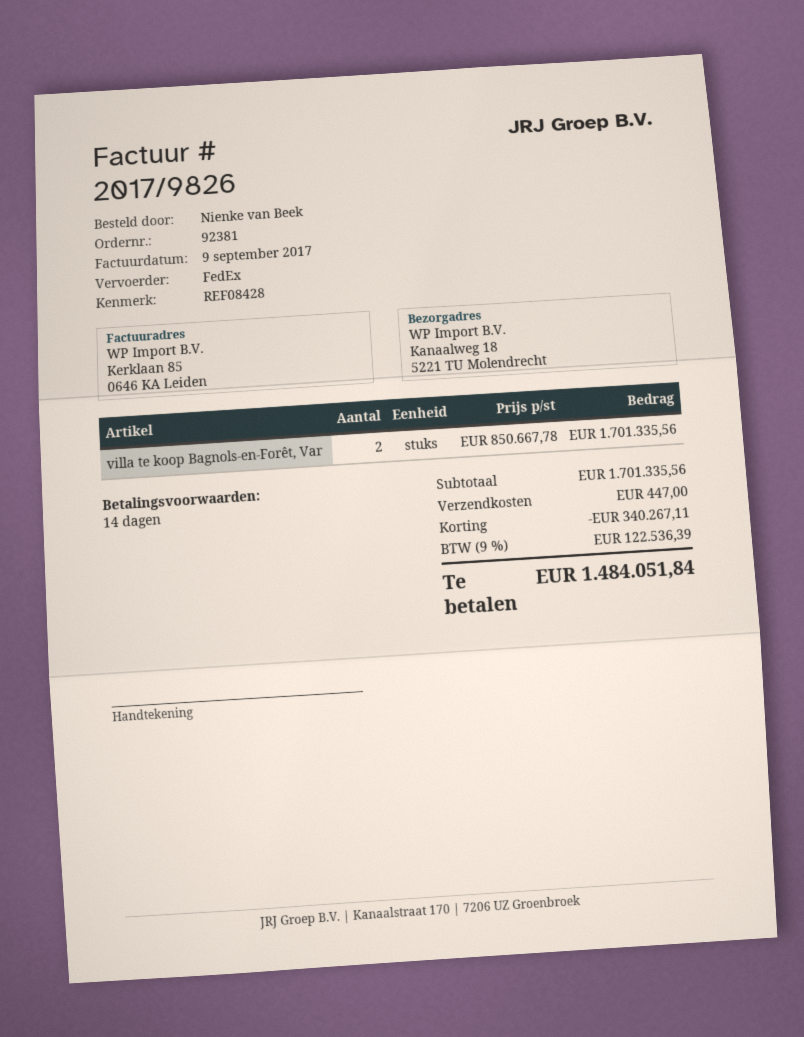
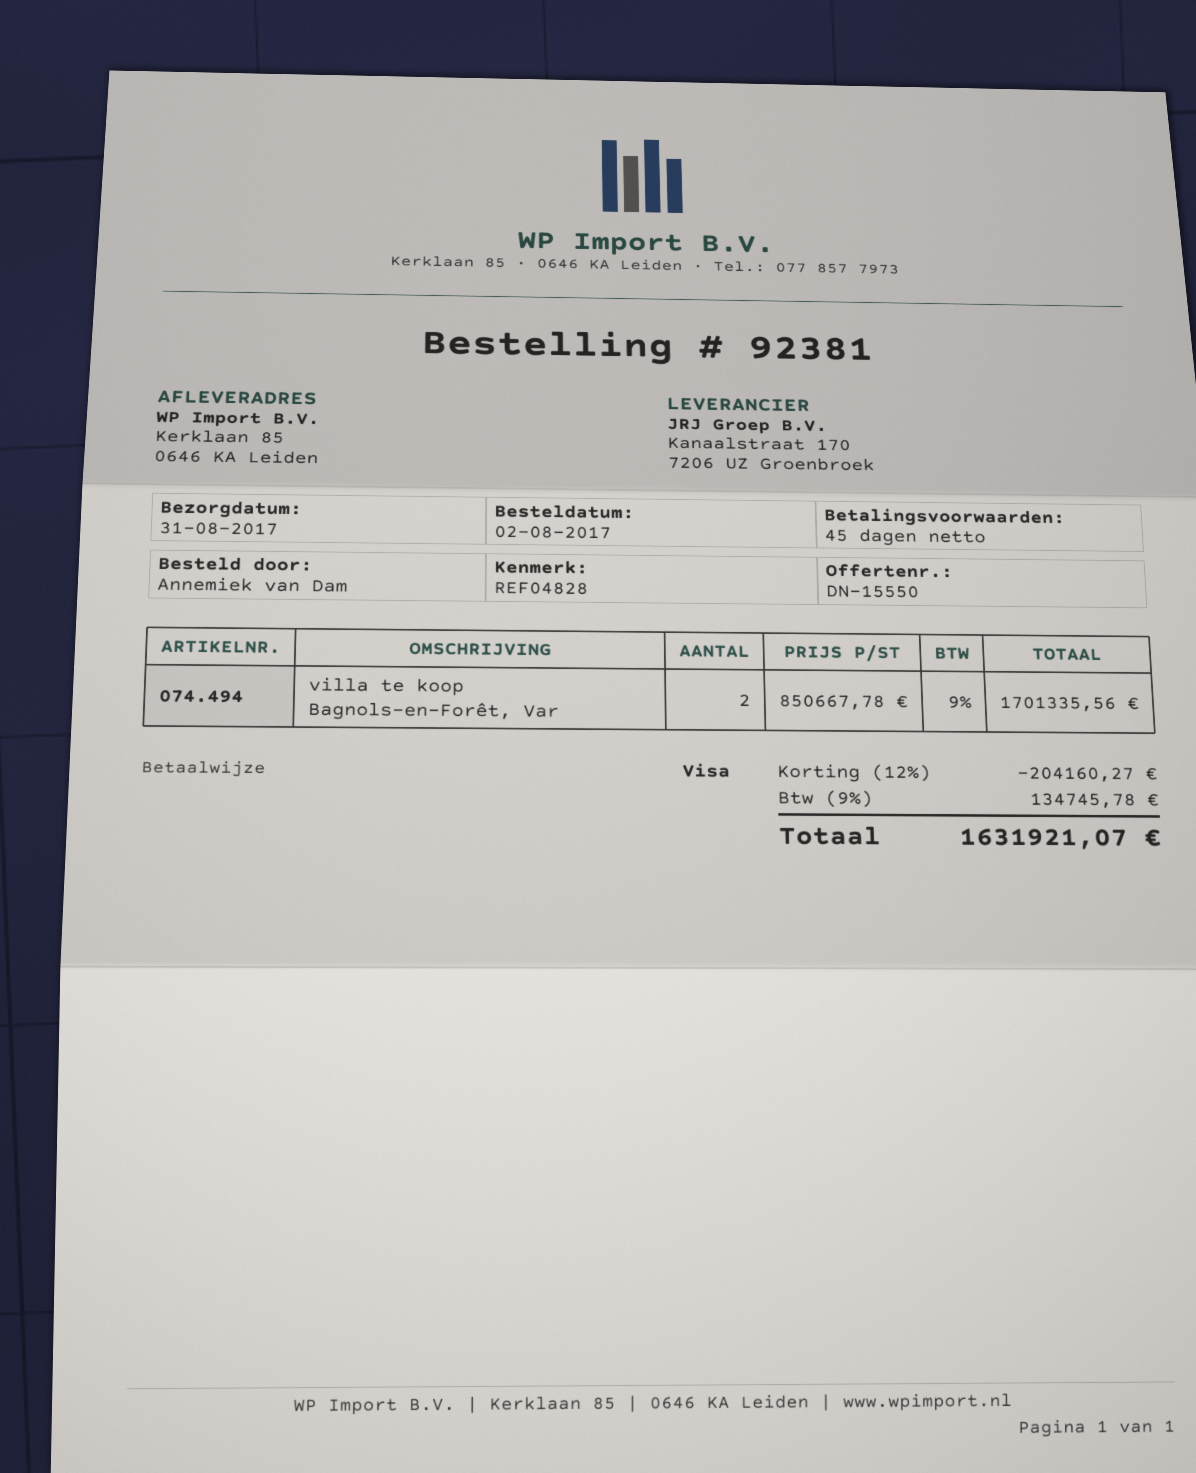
payment terms: 14 days -> 45 days
reference: REF08428 -> REF04828
ordered by: Nienke van Beek -> Annemiek van Dam
ship to: Kanaalweg 18, 5221 TU Molendrecht -> Kerklaan 85, 0646 KA Leiden
discount: 340267.11 -> 204160.27
shipping: 447.00 -> none
tax: 9% = 122536.39 -> 9% = 134745.78
total: 1484051.84 -> 1631921.07

